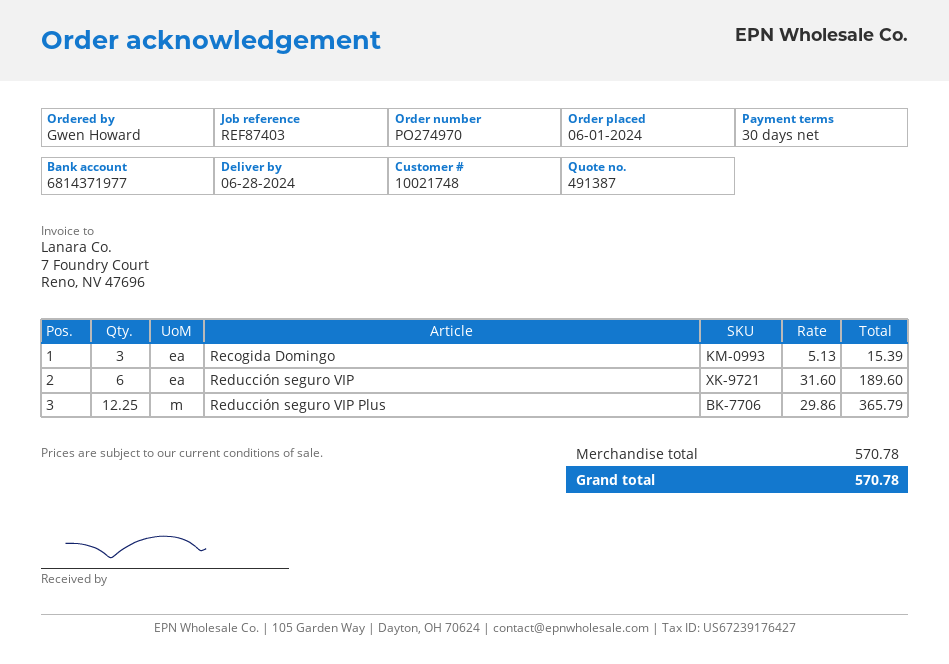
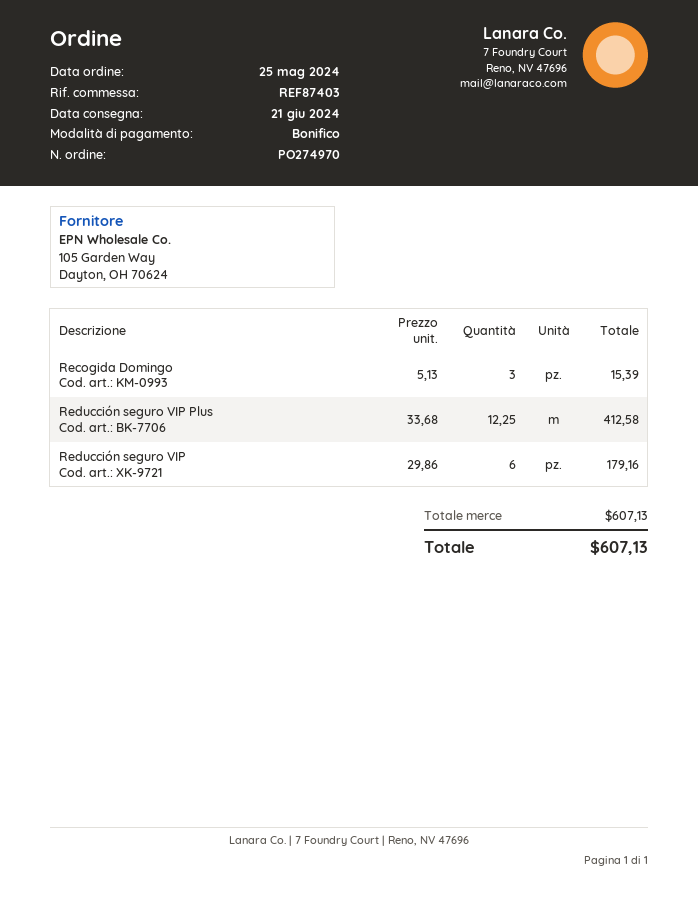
order date: 2024-06-01 -> 2024-05-25
delivery date: 2024-06-28 -> 2024-06-21
Reducción seguro VIP: 6 x 31.60 = 189.60 -> 6 x 29.86 = 179.16
Reducción seguro VIP Plus: 12.25 x 29.86 = 365.79 -> 12.25 x 33.68 = 412.58
subtotal: 570.78 -> 607.13
total: 570.78 -> 607.13

